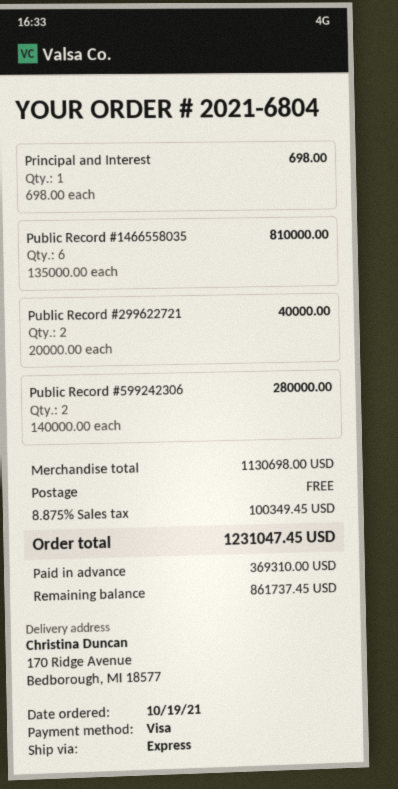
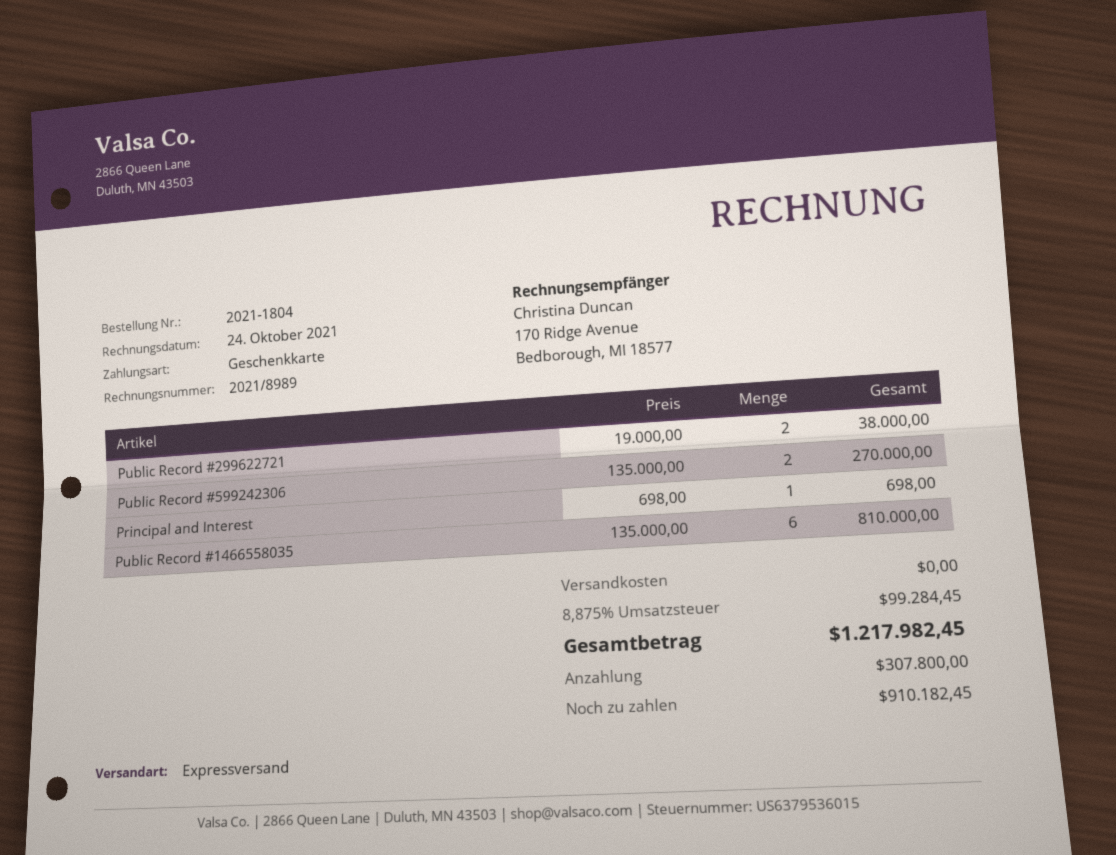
order number: 2021-6804 -> 2021-1804
payment method: Visa -> gift card
Public Record #299622721: 2 x 20000.00 = 40000.00 -> 2 x 19000.00 = 38000.00
Public Record #599242306: 2 x 140000.00 = 280000.00 -> 2 x 135000.00 = 270000.00
tax: 8.875% = 100349.45 -> 8.875% = 99284.45
total: 1231047.45 -> 1217982.45
deposit: 369310.00 -> 307800.00
balance: 861737.45 -> 910182.45

